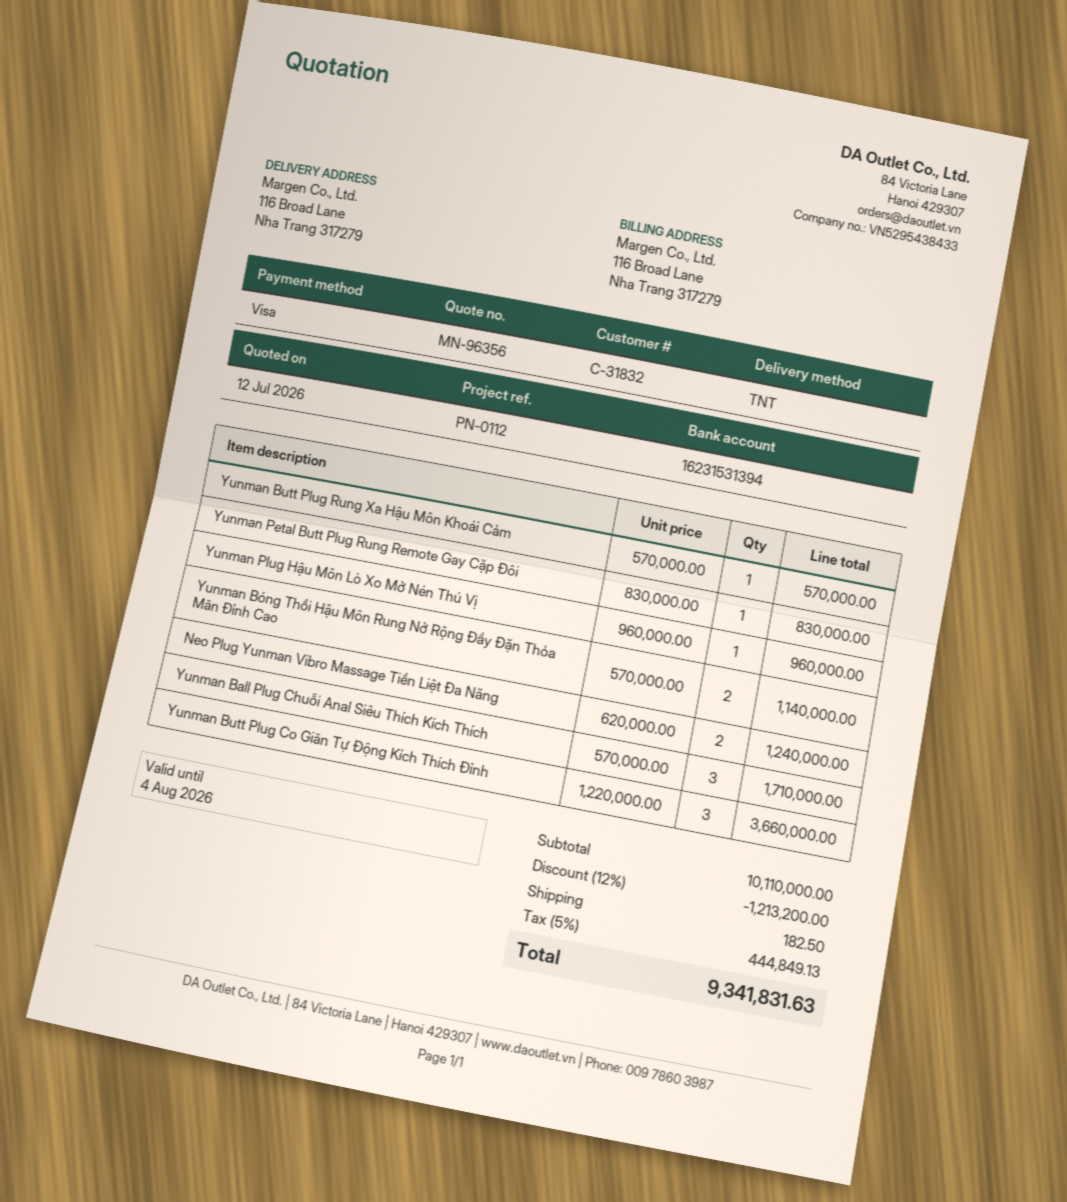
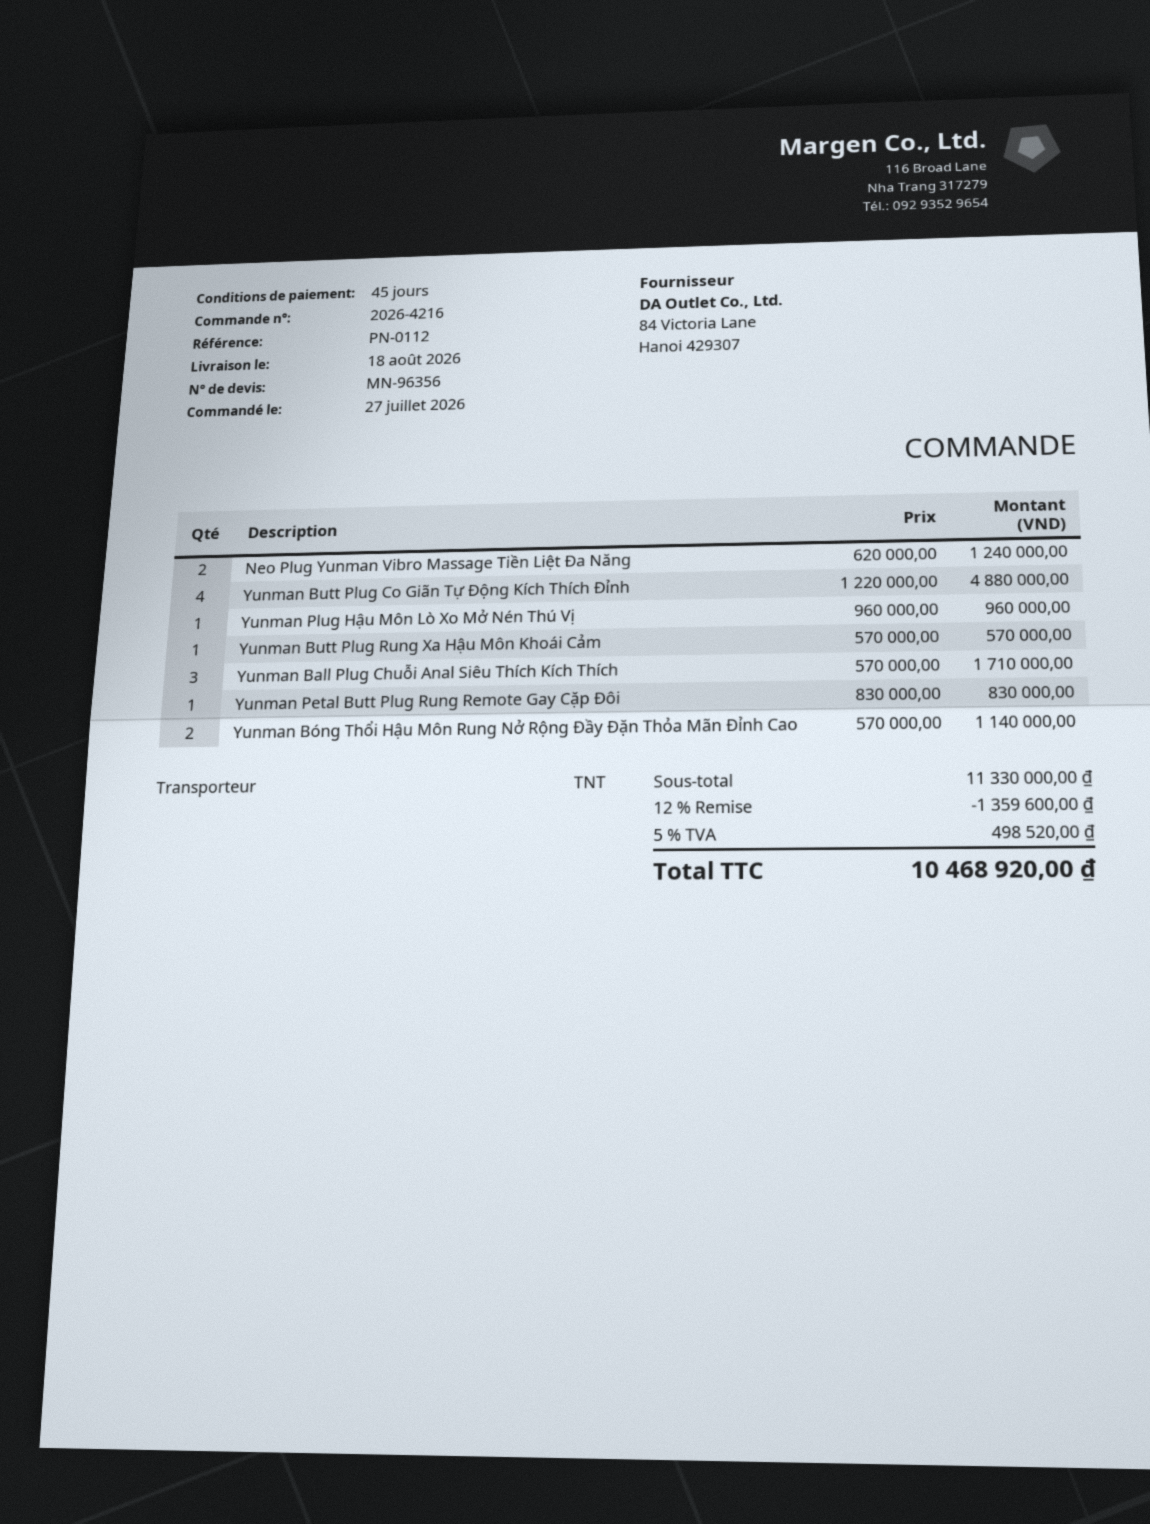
Yunman Butt Plug Co Giãn Tự Động Kích Thích Đỉnh: 3 x 1220000.00 = 3660000.00 -> 4 x 1220000.00 = 4880000.00
subtotal: 10110000.00 -> 11330000.00
discount: 12% = 1213200.00 -> 12% = 1359600.00
shipping: 182.50 -> none
tax: 5% = 444849.13 -> 5% = 498520.00
total: 9341831.63 -> 10468920.00

